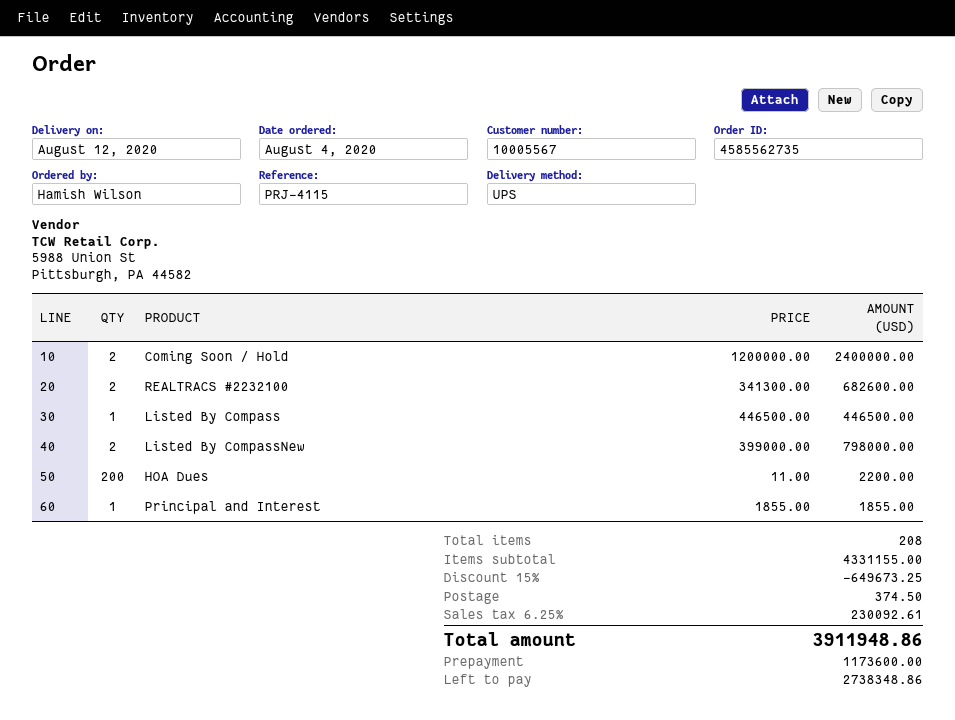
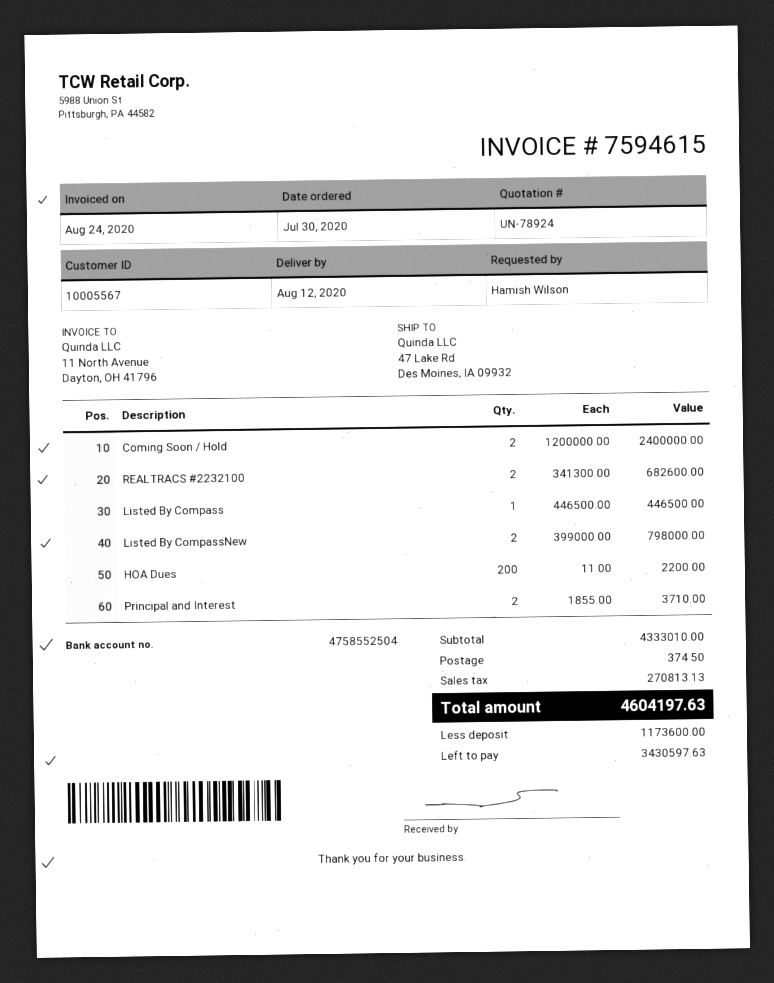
order date: 2020-08-04 -> 2020-07-30
Principal and Interest: 1 x 1855.00 = 1855.00 -> 2 x 1855.00 = 3710.00
subtotal: 4331155.00 -> 4333010.00
discount: 15% = 649673.25 -> none
tax: 230092.61 -> 270813.13
total: 3911948.86 -> 4604197.63
balance: 2738348.86 -> 3430597.63

